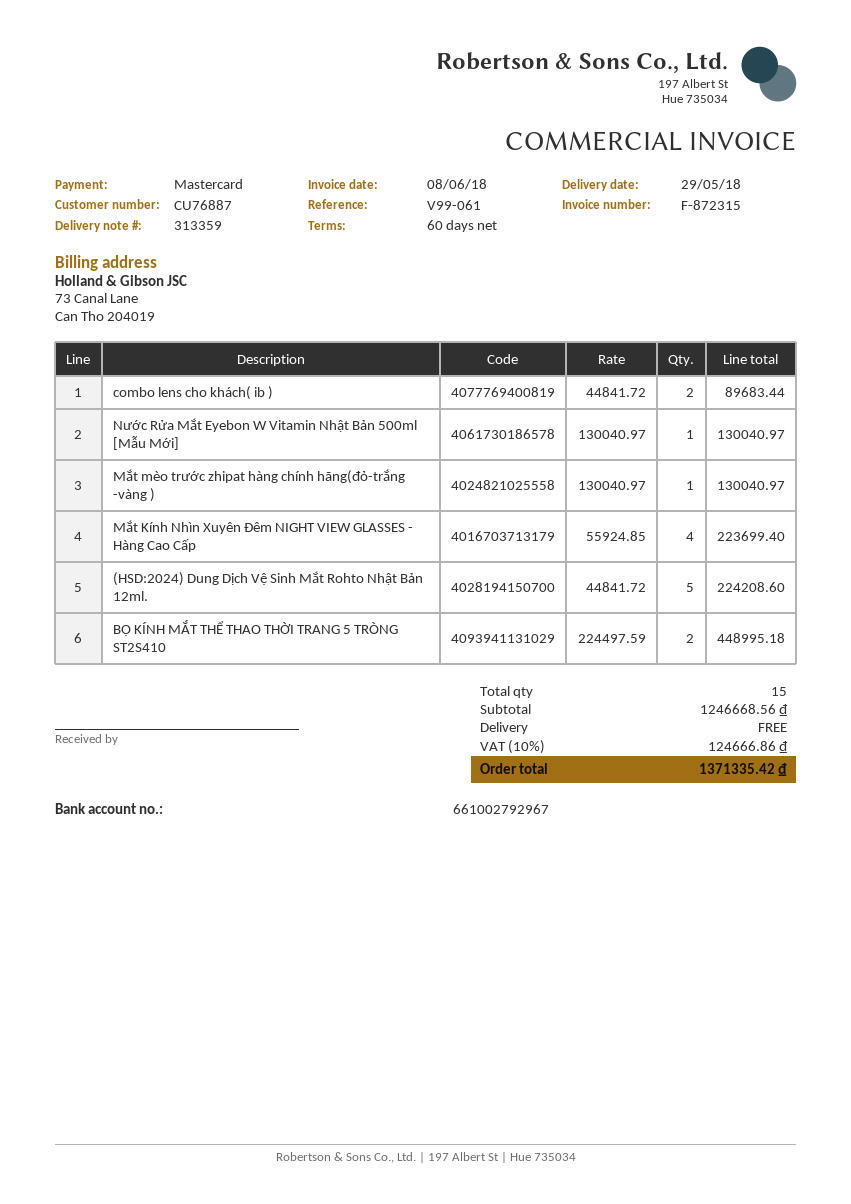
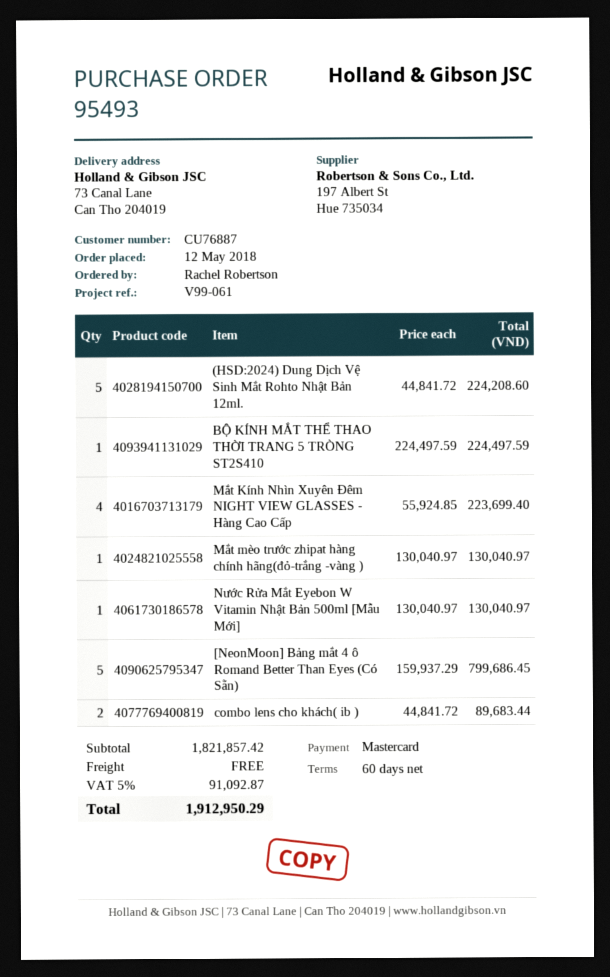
BỘ KÍNH MẮT THỂ THAO THỜI TRANG 5 TRÒNG ST2S410: 2 x 224497.59 = 448995.18 -> 1 x 224497.59 = 224497.59
[NeonMoon] Bảng mắt 4 ô Romand Better Than Eyes (Có Sẵn): none -> 5 x 159937.29 = 799686.45
subtotal: 1246668.56 -> 1821857.42
tax: 10% = 124666.86 -> 5% = 91092.87
total: 1371335.42 -> 1912950.29

